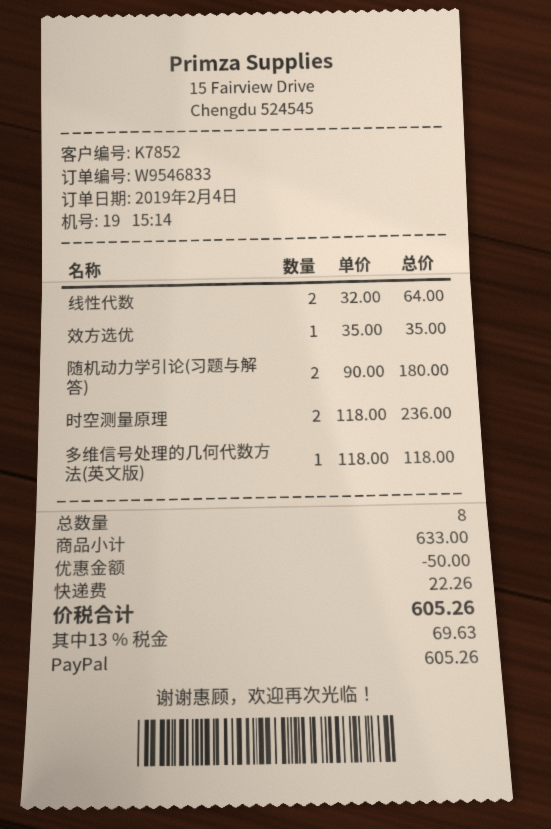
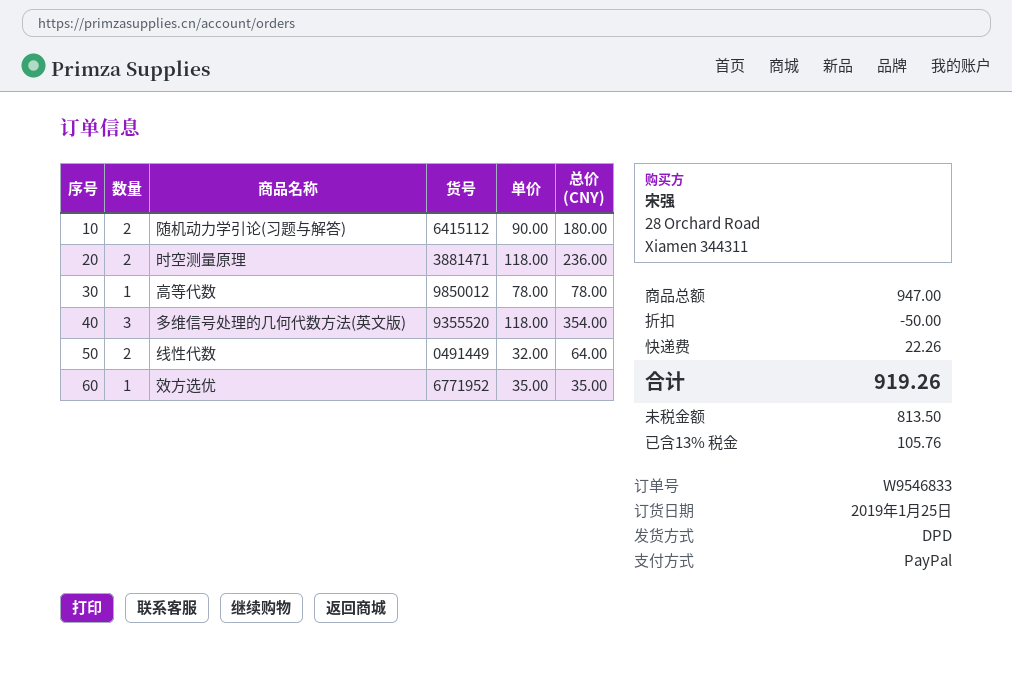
order date: 2019-02-04 -> 2019-01-25
多维信号处理的几何代数方法(英文版): 1 x 118.00 = 118.00 -> 3 x 118.00 = 354.00
高等代数: none -> 1 x 78.00 = 78.00
subtotal: 633.00 -> 947.00
tax: 13% = 69.63 -> 13% = 105.76
total: 605.26 -> 919.26

